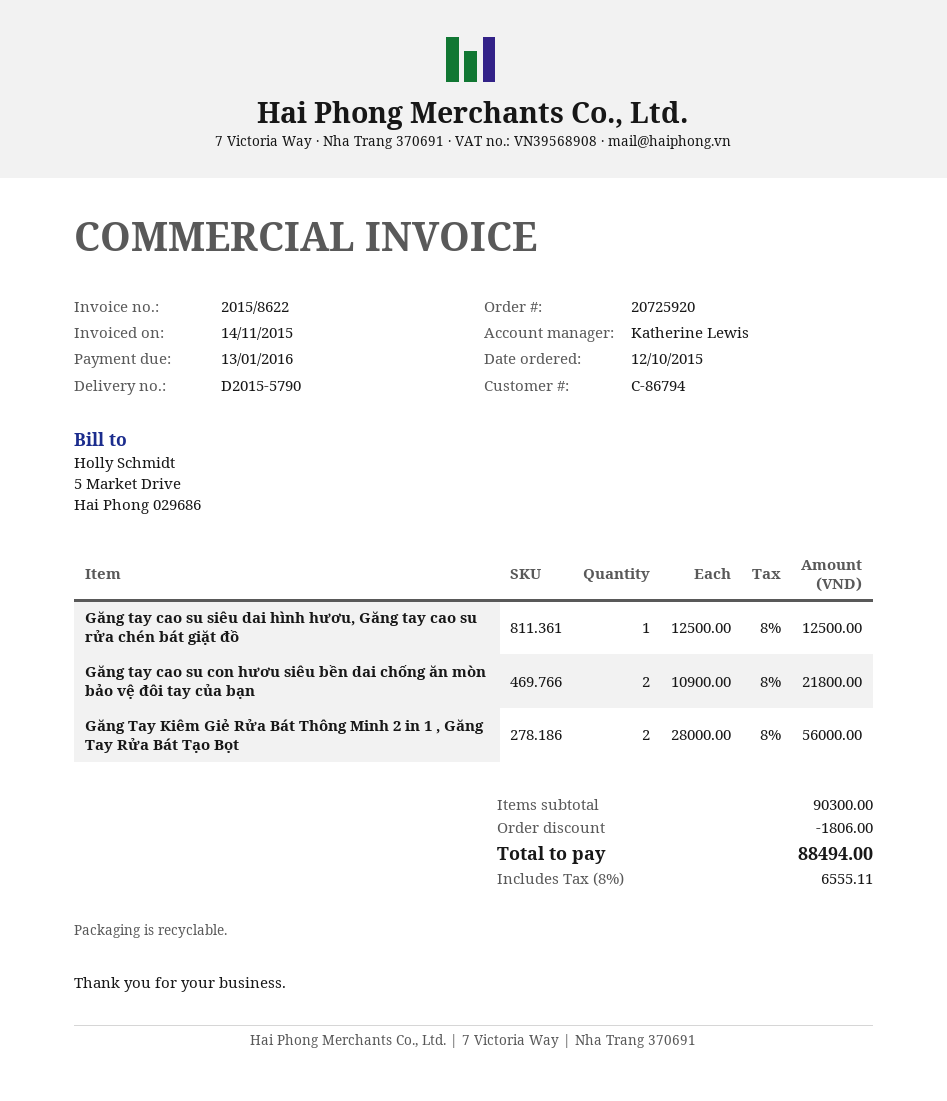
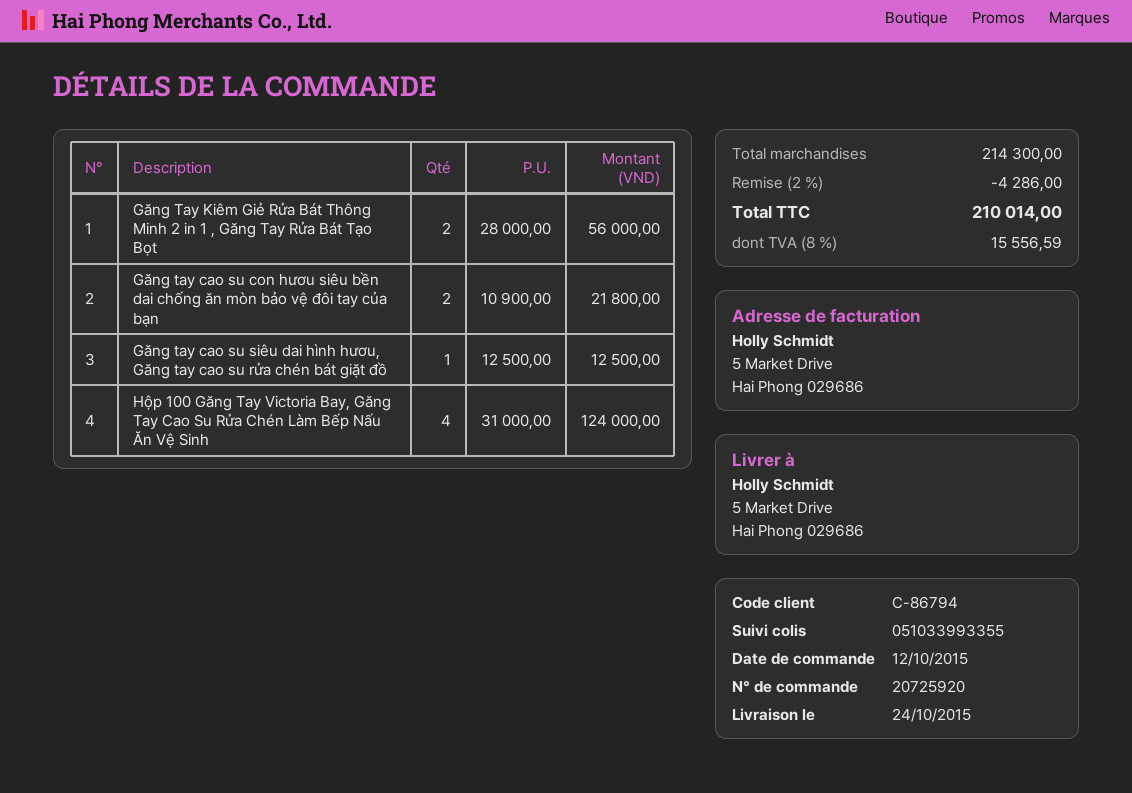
Hộp 100 Găng Tay Victoria Bay, Găng Tay Cao Su Rửa Chén Làm Bếp Nấu Ăn Vệ Sinh: none -> 4 x 31000.00 = 124000.00
subtotal: 90300.00 -> 214300.00
discount: 1806.00 -> 4286.00
tax: 8% = 6555.11 -> 8% = 15556.59
total: 88494.00 -> 210014.00

